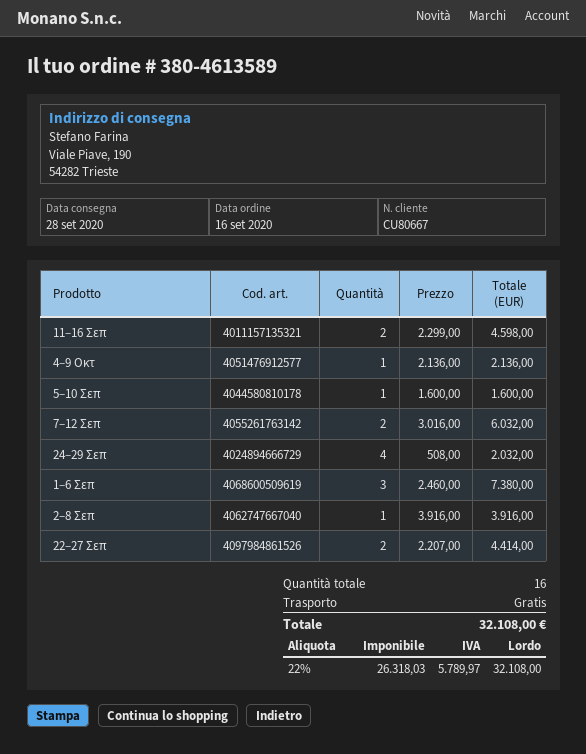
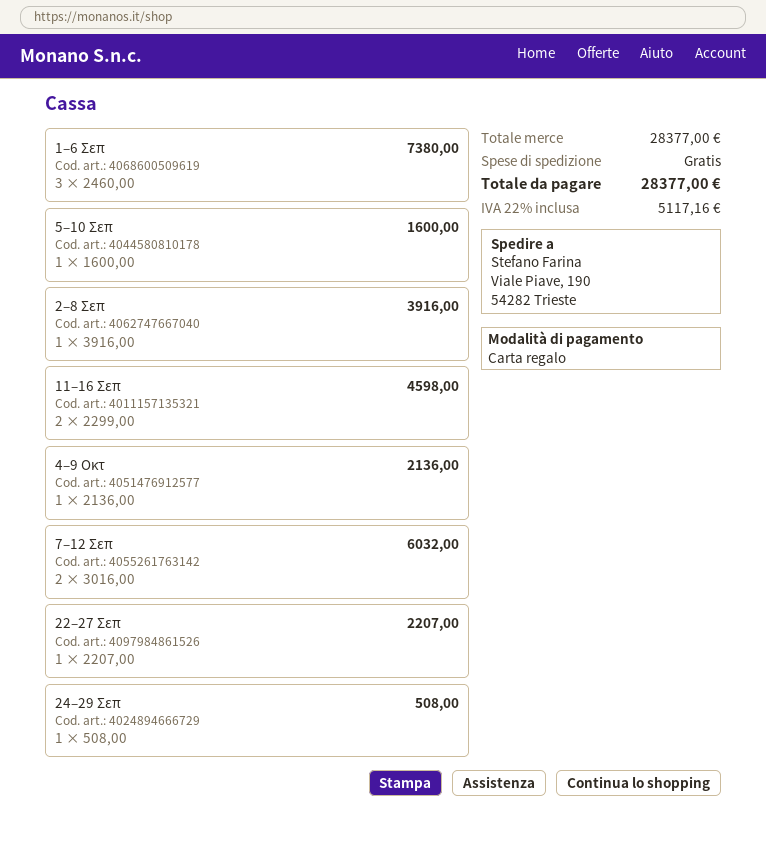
24–29 Σεπ: 4 x 508.00 = 2032.00 -> 1 x 508.00 = 508.00
22–27 Σεπ: 2 x 2207.00 = 4414.00 -> 1 x 2207.00 = 2207.00
tax: 22% = 5789.97 -> 22% = 5117.16
total: 32108.00 -> 28377.00

